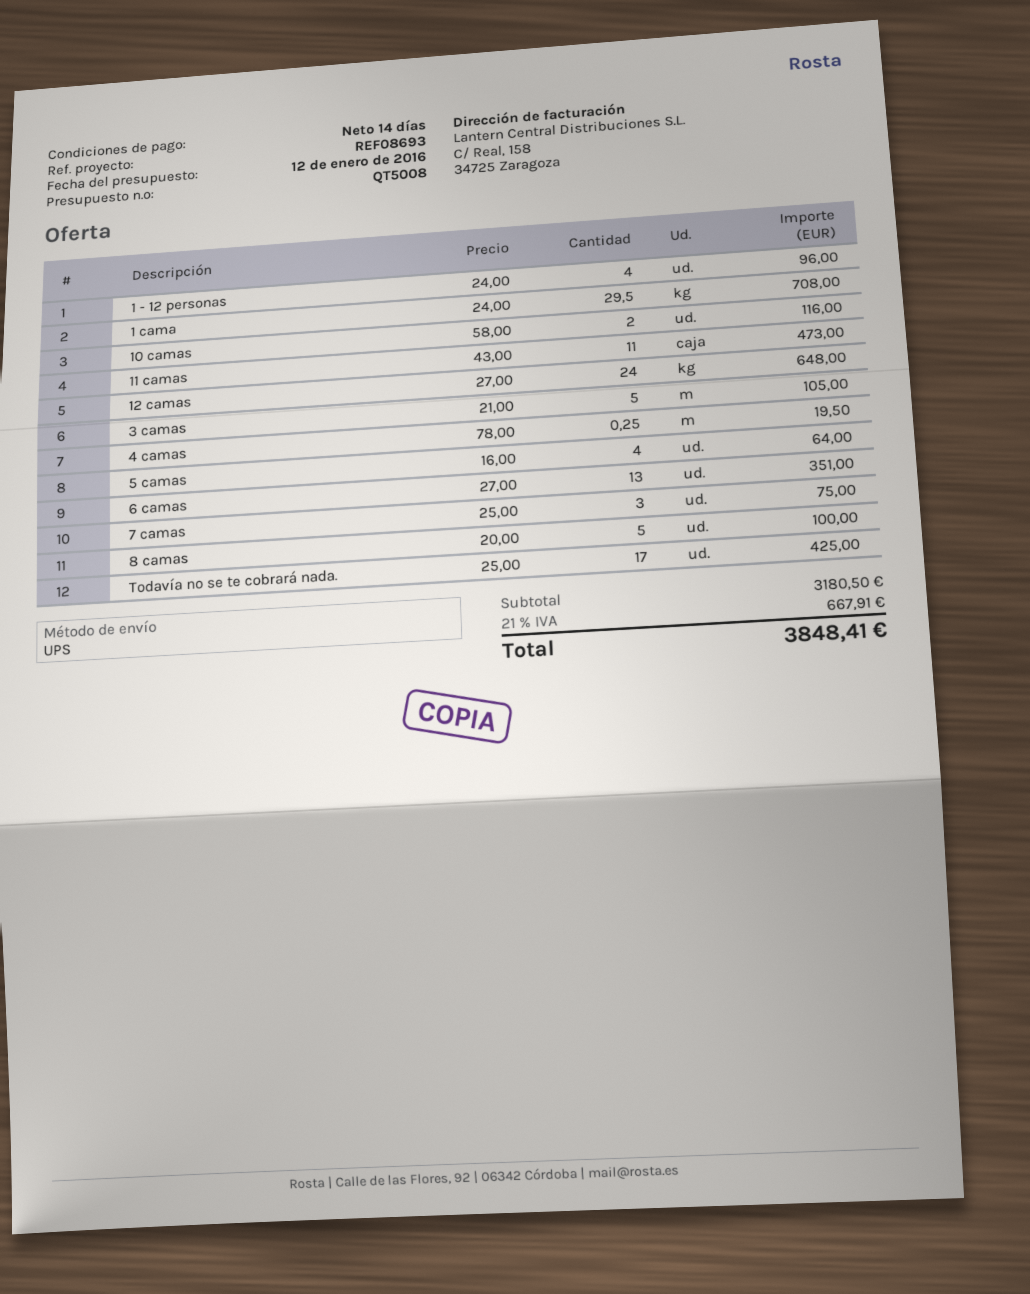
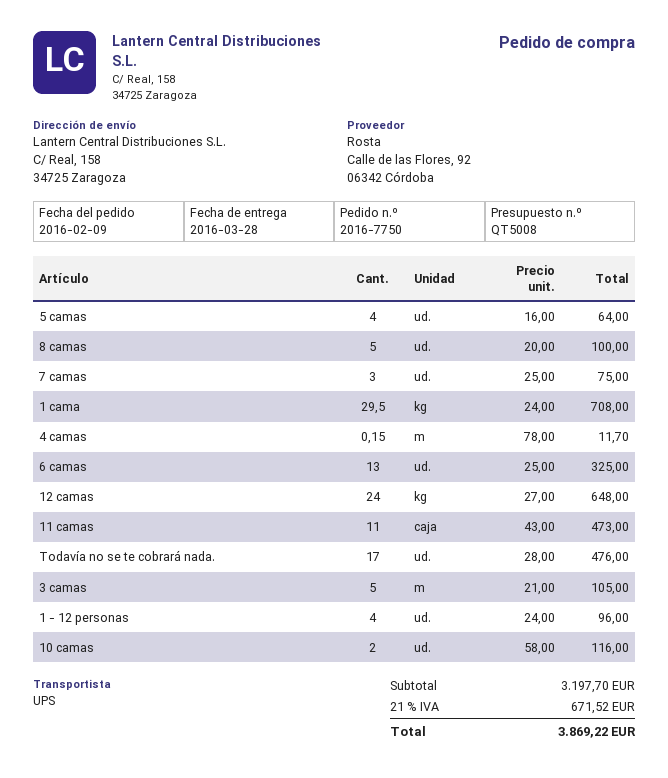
4 camas: 0.25 x 78.00 = 19.50 -> 0.15 x 78.00 = 11.70
6 camas: 13 x 27.00 = 351.00 -> 13 x 25.00 = 325.00
Todavía no se te cobrará nada.: 17 x 25.00 = 425.00 -> 17 x 28.00 = 476.00
subtotal: 3180.50 -> 3197.70
tax: 21% = 667.91 -> 21% = 671.52
total: 3848.41 -> 3869.22

